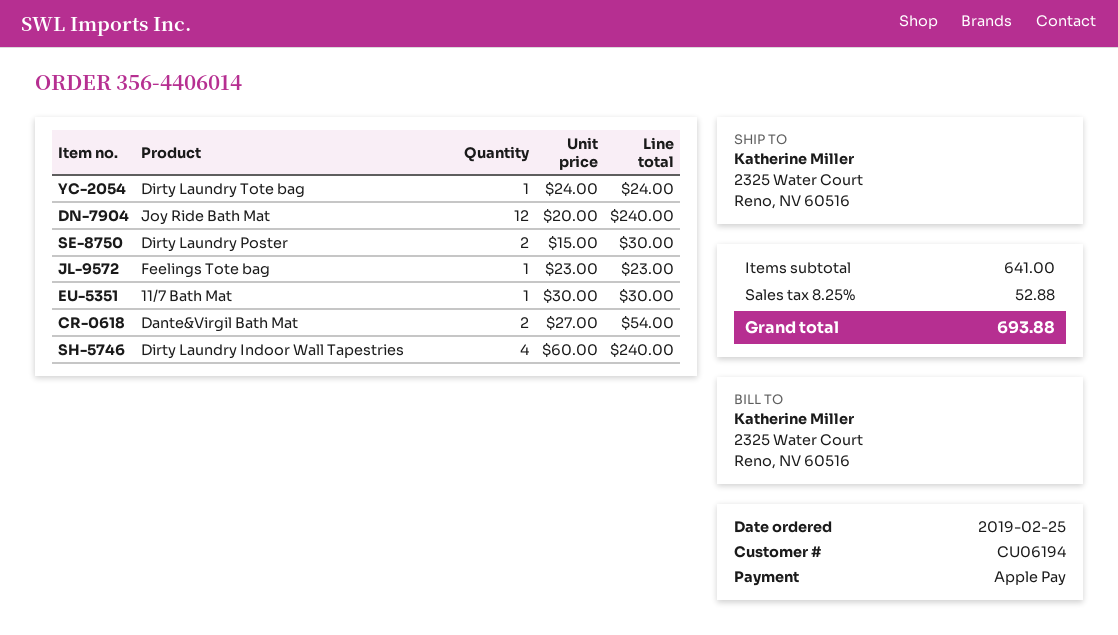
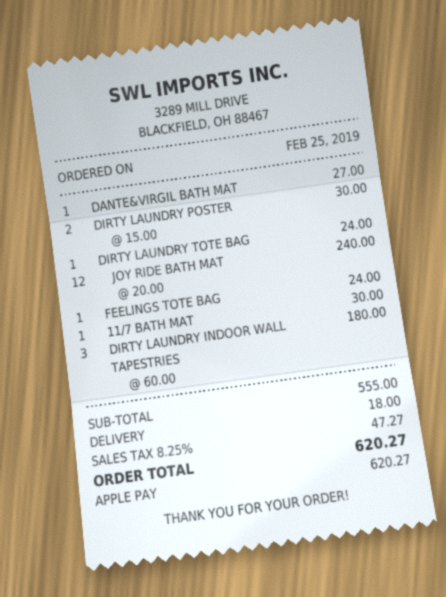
Feelings Tote bag: 1 x 23.00 = 23.00 -> 1 x 24.00 = 24.00
Dante&Virgil Bath Mat: 2 x 27.00 = 54.00 -> 1 x 27.00 = 27.00
Dirty Laundry Indoor Wall Tapestries: 4 x 60.00 = 240.00 -> 3 x 60.00 = 180.00
subtotal: 641.00 -> 555.00
shipping: none -> 18.00
tax: 8.25% = 52.88 -> 8.25% = 47.27
total: 693.88 -> 620.27

